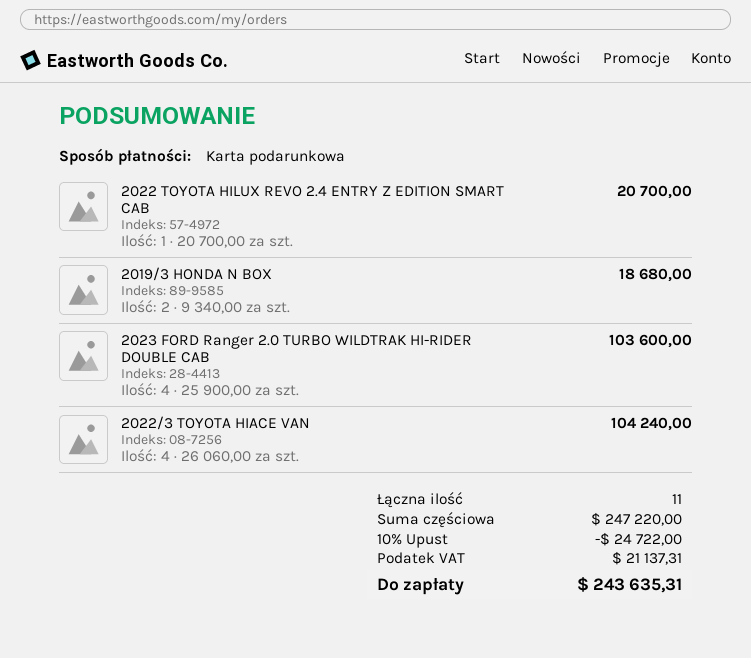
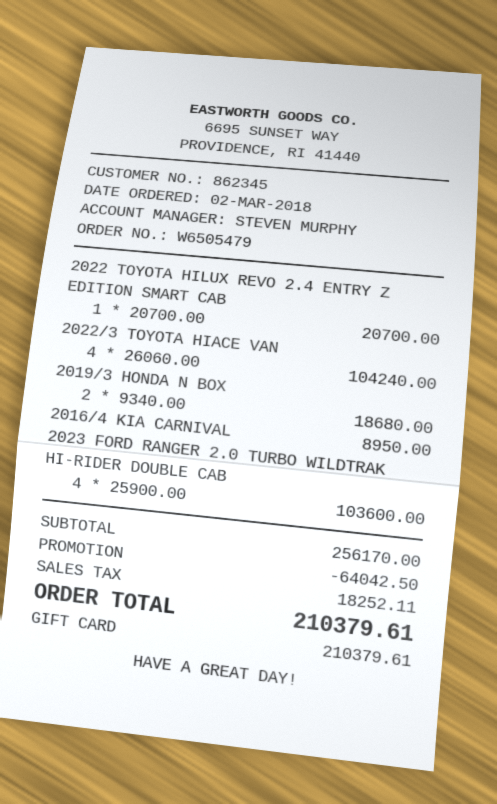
2016/4 KIA CARNIVAL: none -> 1 x 8950.00 = 8950.00
subtotal: 247220.00 -> 256170.00
discount: 24722.00 -> 64042.50
tax: 21137.31 -> 18252.11
total: 243635.31 -> 210379.61

